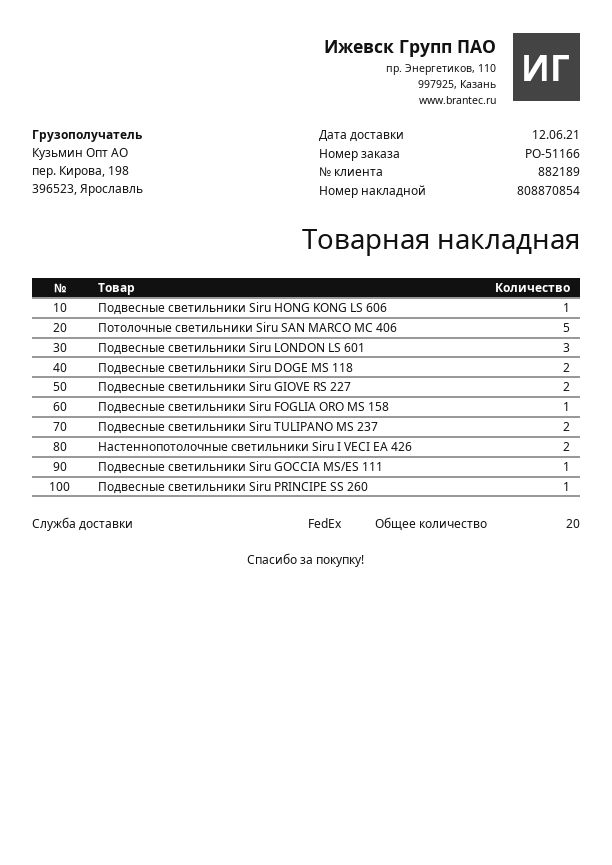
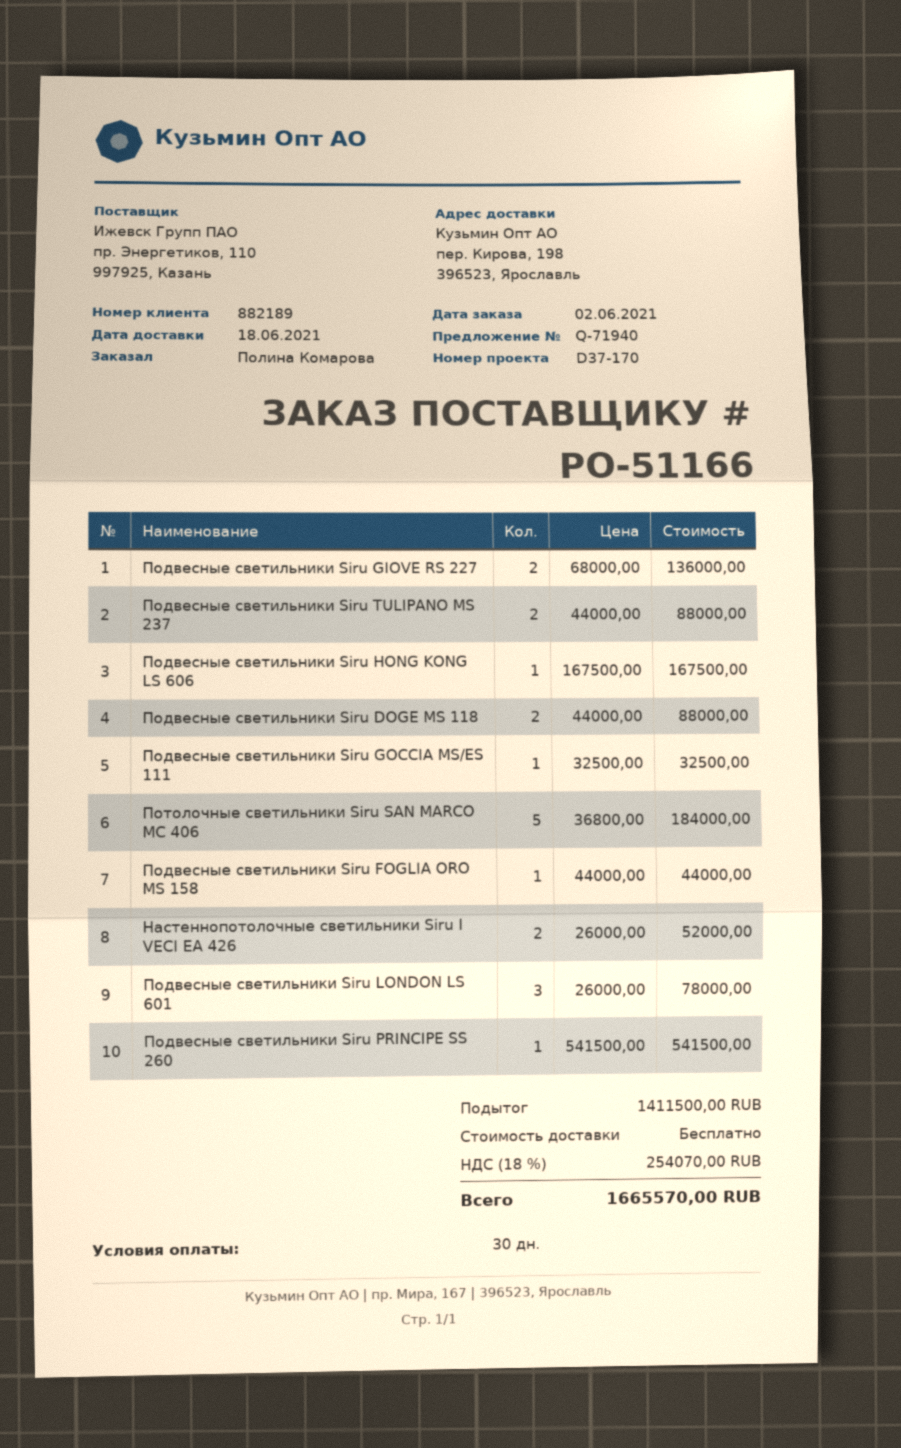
delivery date: 2021-06-12 -> 2021-06-18

